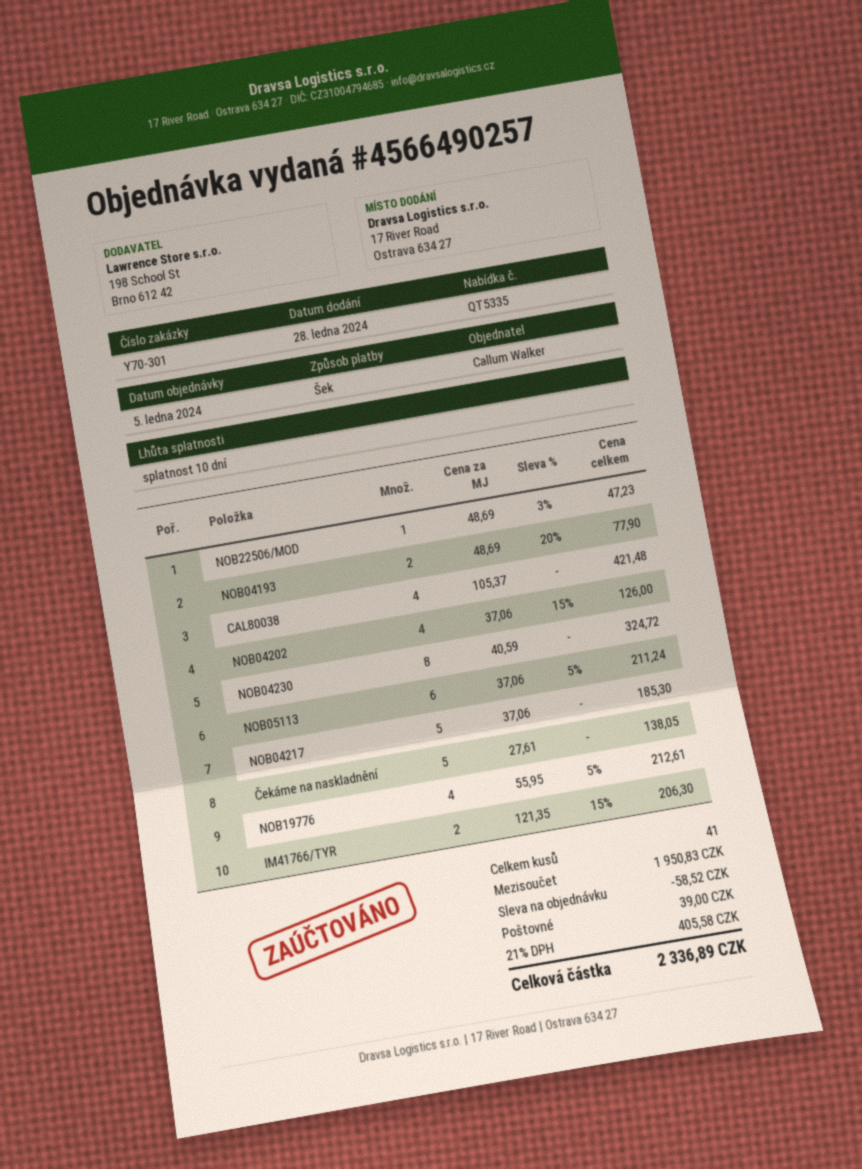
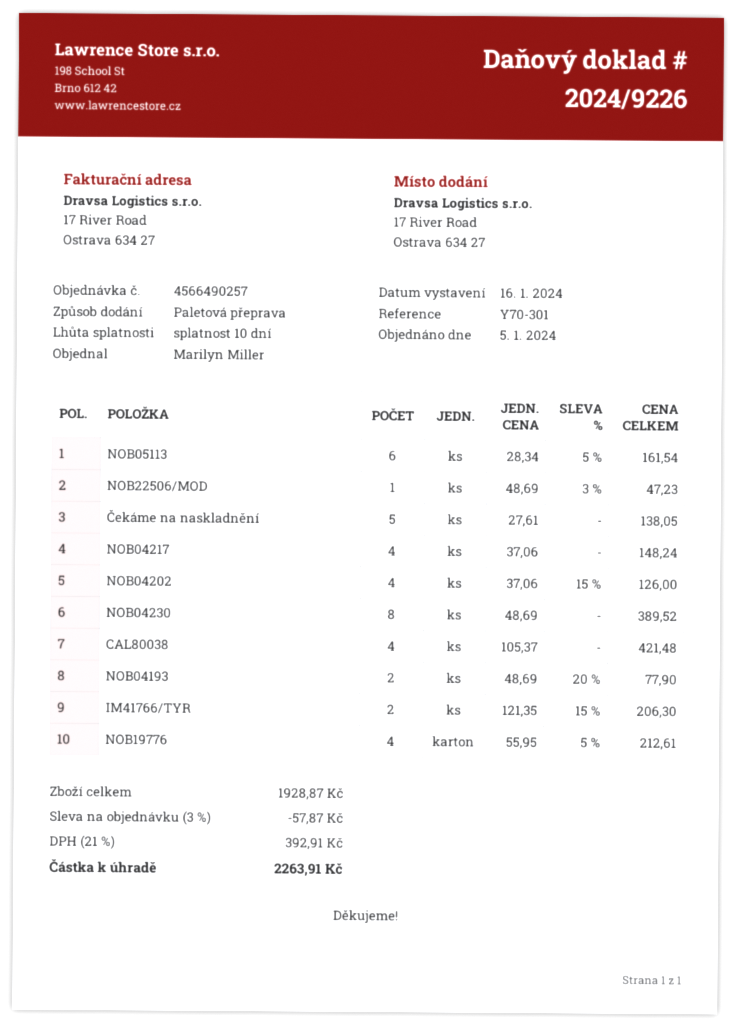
ordered by: Callum Walker -> Marilyn Miller
NOB04230: 8 x 40.59 = 324.72 -> 8 x 48.69 = 389.52
NOB05113: 6 x 37.06 - 5% = 211.24 -> 6 x 28.34 - 5% = 161.54
NOB04217: 5 x 37.06 = 185.30 -> 4 x 37.06 = 148.24
subtotal: 1950.83 -> 1928.87
discount: 58.52 -> 57.87
shipping: 39.00 -> none
tax: 21% = 405.58 -> 21% = 392.91
total: 2336.89 -> 2263.91

